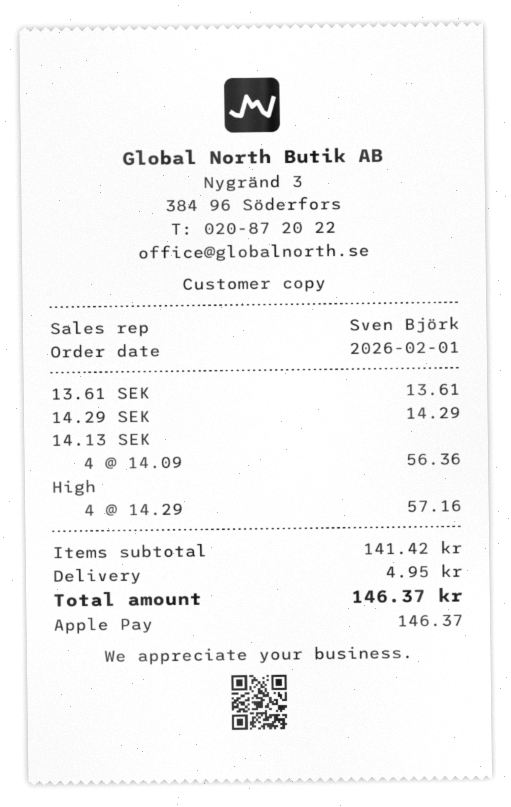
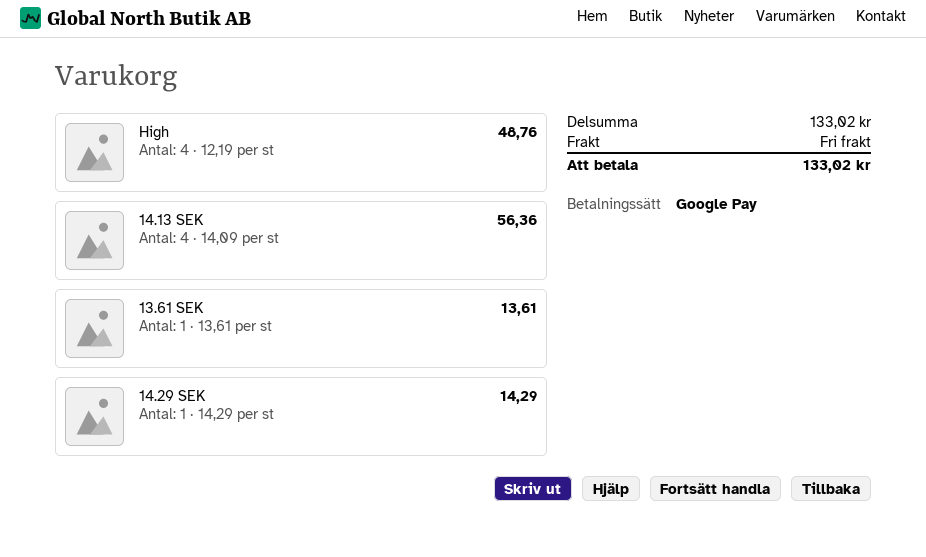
payment method: Apple Pay -> Google Pay
High: 4 x 14.29 = 57.16 -> 4 x 12.19 = 48.76
subtotal: 141.42 -> 133.02
shipping: 4.95 -> 0.00
total: 146.37 -> 133.02

